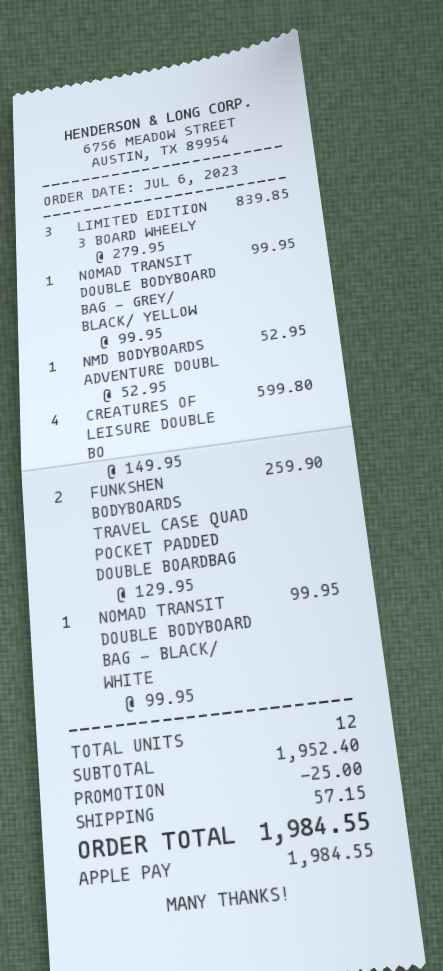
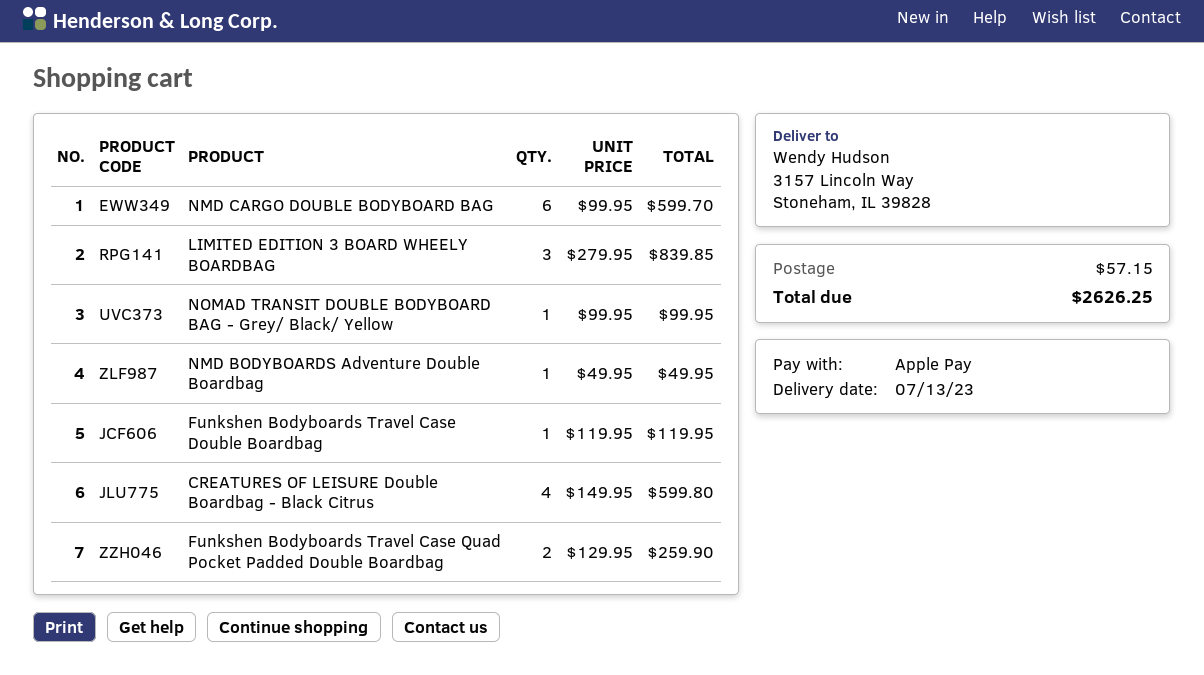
NMD BODYBOARDS ADVENTURE DOUBL: 1 x 52.95 = 52.95 -> 1 x 49.95 = 49.95
NOMAD TRANSIT DOUBLE BODYBOARD BAG - BLACK/ WHITE: 1 x 99.95 = 99.95 -> none
NMD CARGO DOUBLE BODYBOARD BAG: none -> 6 x 99.95 = 599.70
Funkshen Bodyboards Travel Case Double Boardbag: none -> 1 x 119.95 = 119.95
discount: 25.00 -> none
total: 1984.55 -> 2626.25

